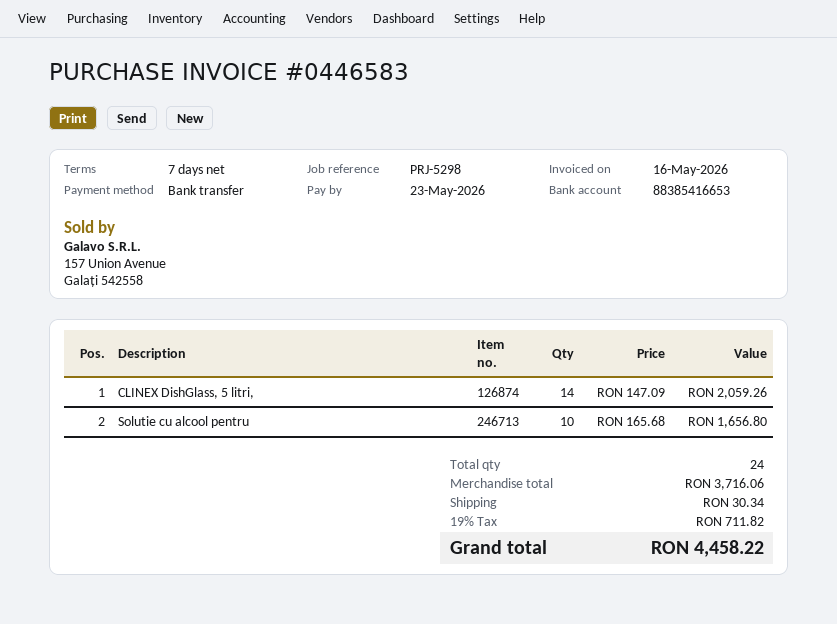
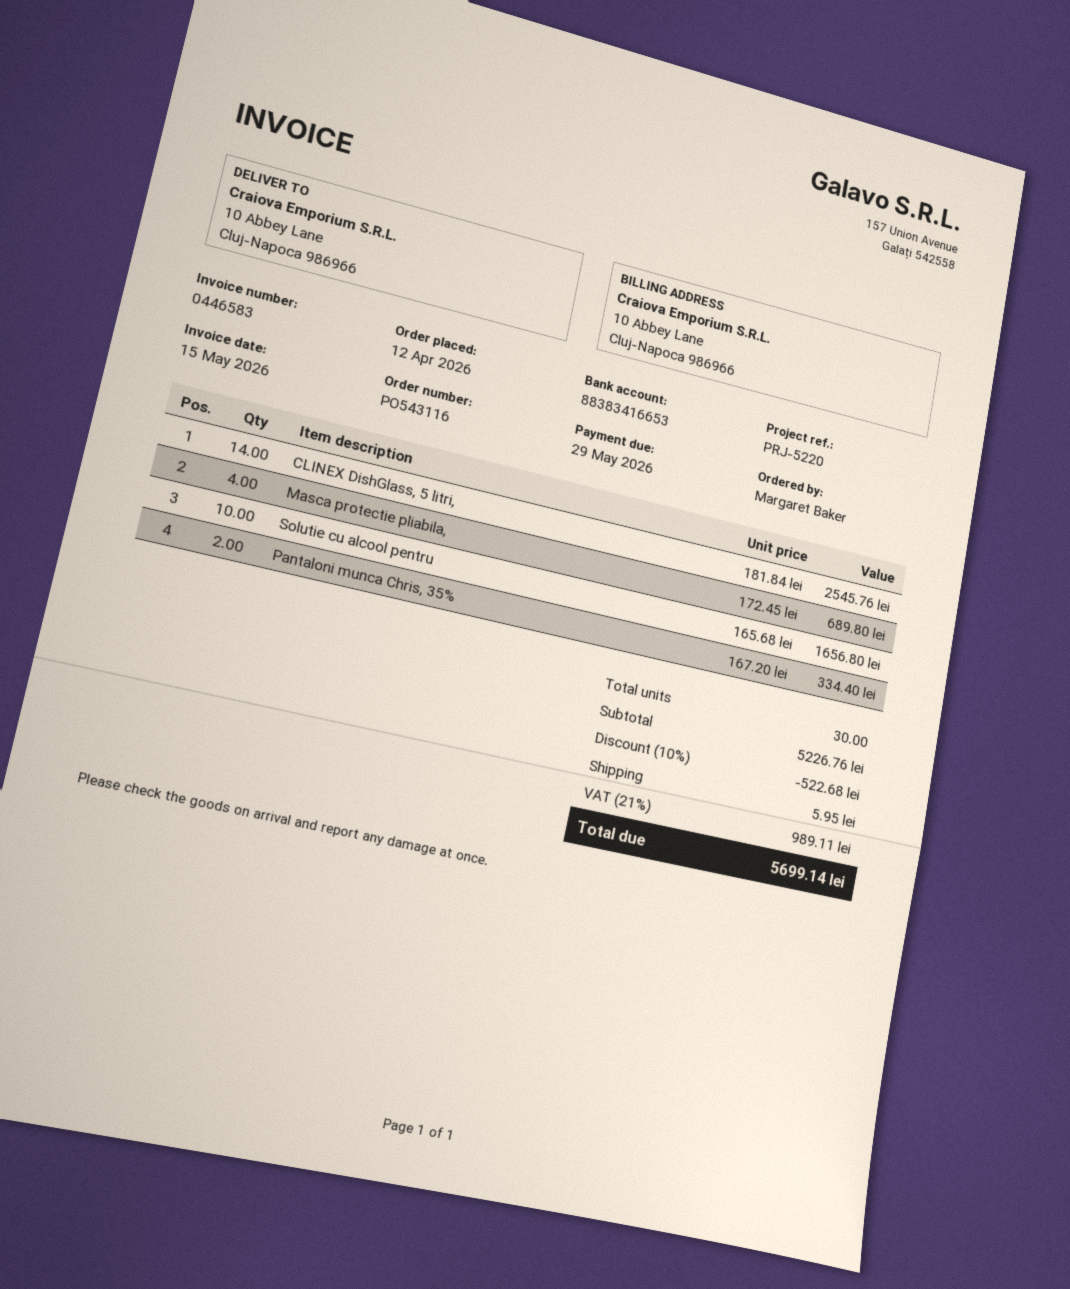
invoice date: 2026-05-16 -> 2026-05-15
due date: 2026-05-23 -> 2026-05-29
reference: PRJ-5298 -> PRJ-5220
bank account: 88385416653 -> 88383416653
CLINEX DishGlass, 5 litri,: 14 x 147.09 = 2059.26 -> 14 x 181.84 = 2545.76
Masca protectie pliabila,: none -> 4 x 172.45 = 689.80
Pantaloni munca Chris, 35%: none -> 2 x 167.20 = 334.40
total quantity: 24 -> 30
subtotal: 3716.06 -> 5226.76
discount: none -> 10% = 522.68
shipping: 30.34 -> 5.95
tax: 19% = 711.82 -> 21% = 989.11
total: 4458.22 -> 5699.14

